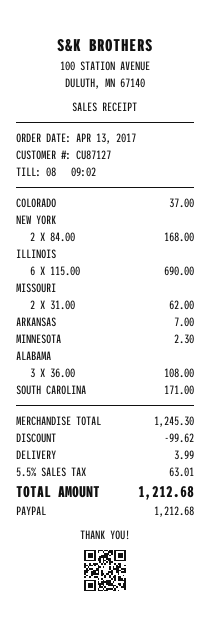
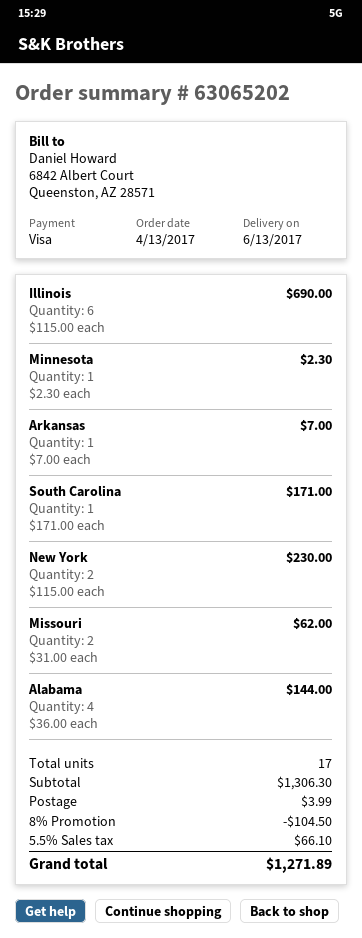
payment method: PayPal -> Visa
COLORADO: 1 x 37.00 = 37.00 -> none
NEW YORK: 2 x 84.00 = 168.00 -> 2 x 115.00 = 230.00
ALABAMA: 3 x 36.00 = 108.00 -> 4 x 36.00 = 144.00
subtotal: 1245.30 -> 1306.30
discount: 99.62 -> 104.50
tax: 5.5% = 63.01 -> 5.5% = 66.10
total: 1212.68 -> 1271.89

